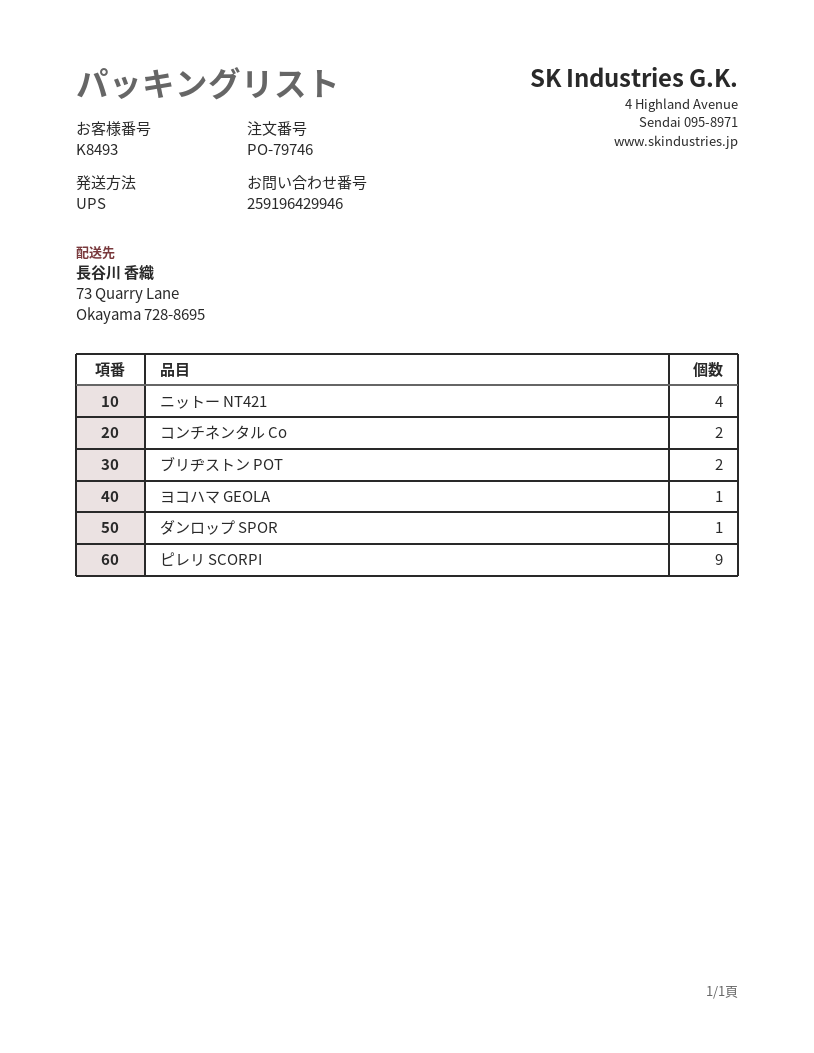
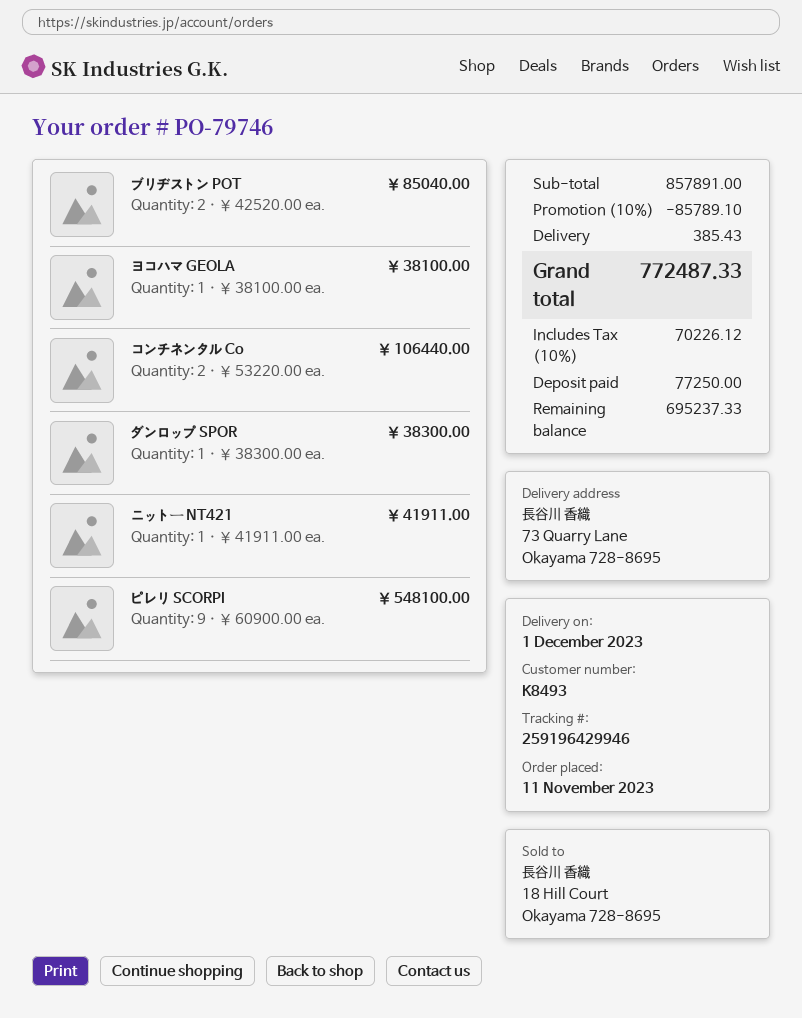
ニットー NT421: 4 -> 1

